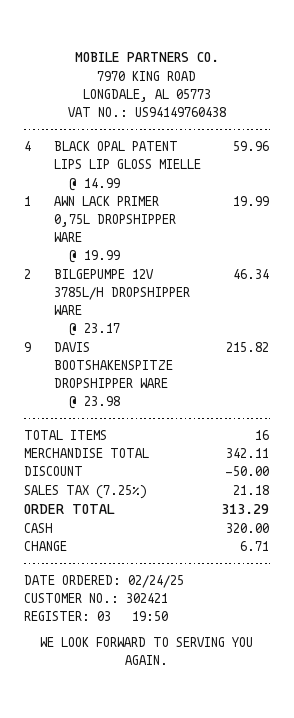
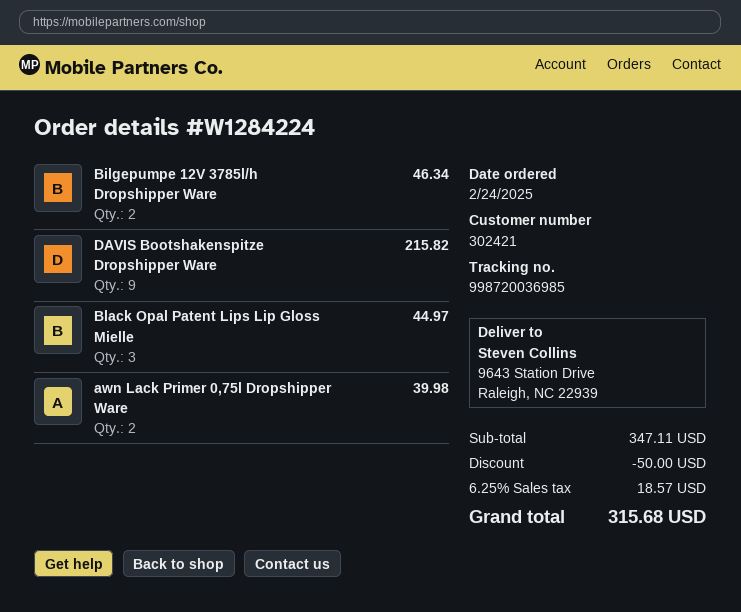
BLACK OPAL PATENT LIPS LIP GLOSS MIELLE: 4 for 59.96 -> 3 for 44.97
AWN LACK PRIMER 0,75L DROPSHIPPER WARE: 1 for 19.99 -> 2 for 39.98
subtotal: 342.11 -> 347.11
tax: 7.25% = 21.18 -> 6.25% = 18.57
total: 313.29 -> 315.68

